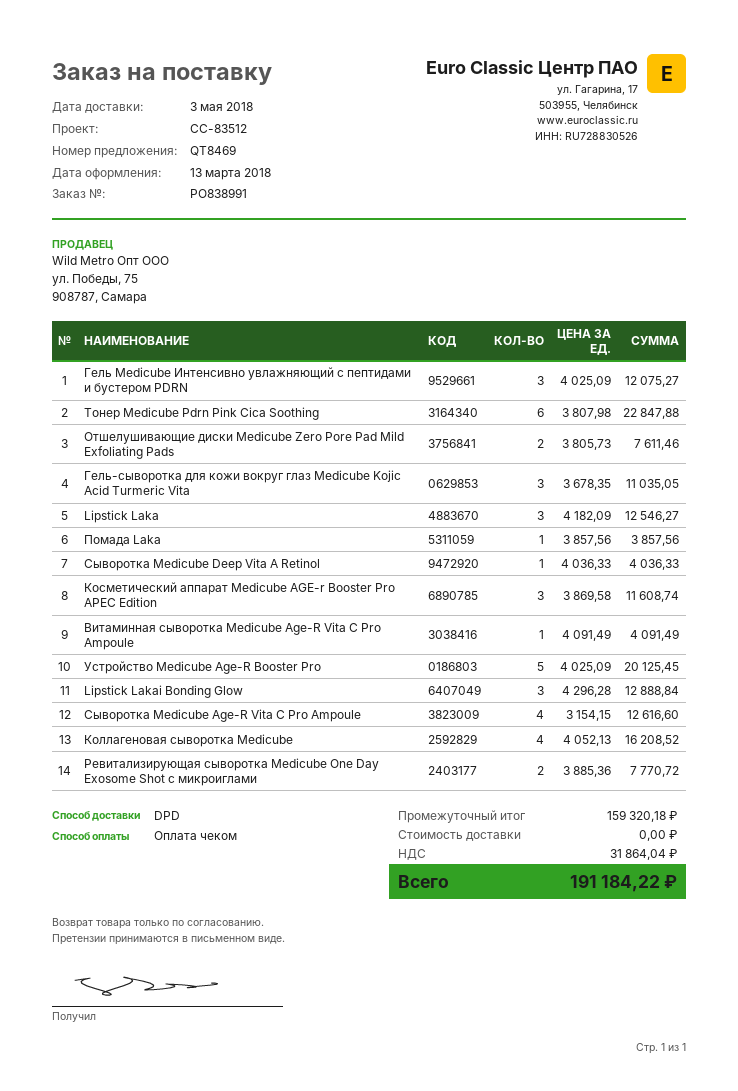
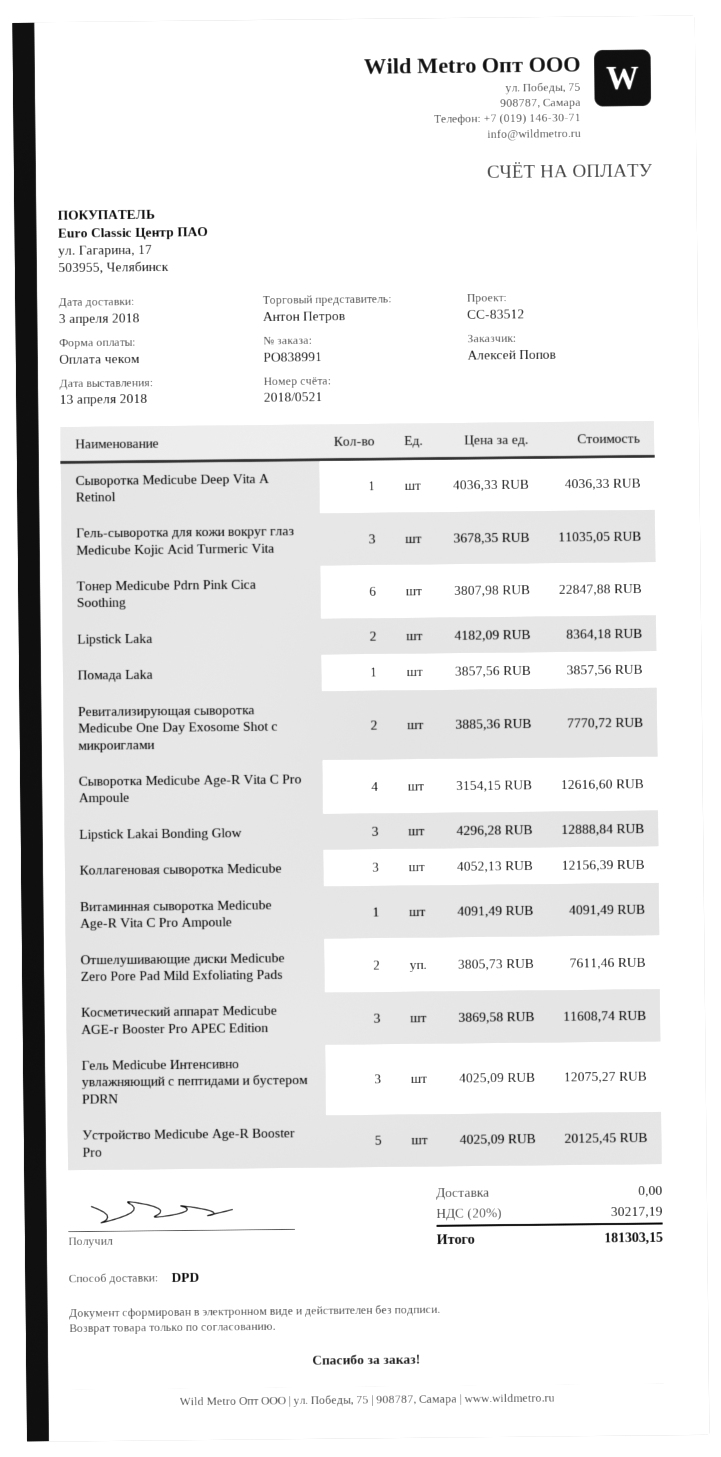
delivery date: 2018-05-03 -> 2018-04-03
Lipstick Laka: 3 x 4182.09 = 12546.27 -> 2 x 4182.09 = 8364.18
Коллагеновая сыворотка Medicube: 4 x 4052.13 = 16208.52 -> 3 x 4052.13 = 12156.39
tax: 31864.04 -> 30217.19
total: 191184.22 -> 181303.15

